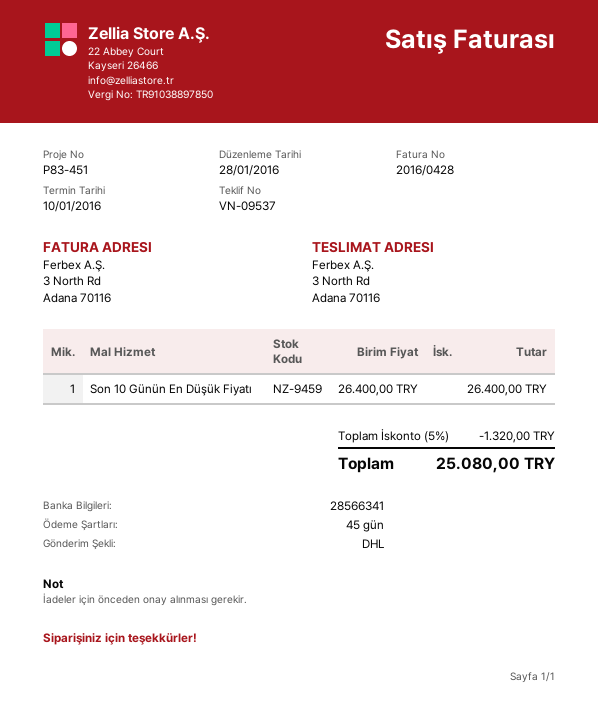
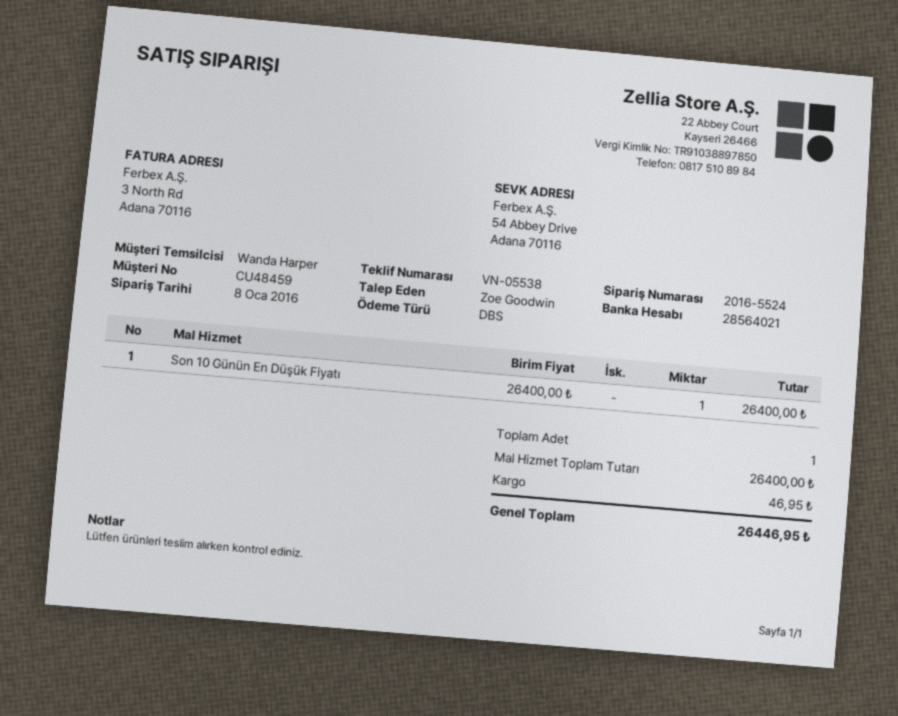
quote number: VN-09537 -> VN-05538
bank account: 28566341 -> 28564021
ship to: 3 North Rd, Adana 70116 -> 54 Abbey Drive, Adana 70116
discount: 5% = 1320.00 -> none
shipping: none -> 46.95
total: 25080.00 -> 26446.95

